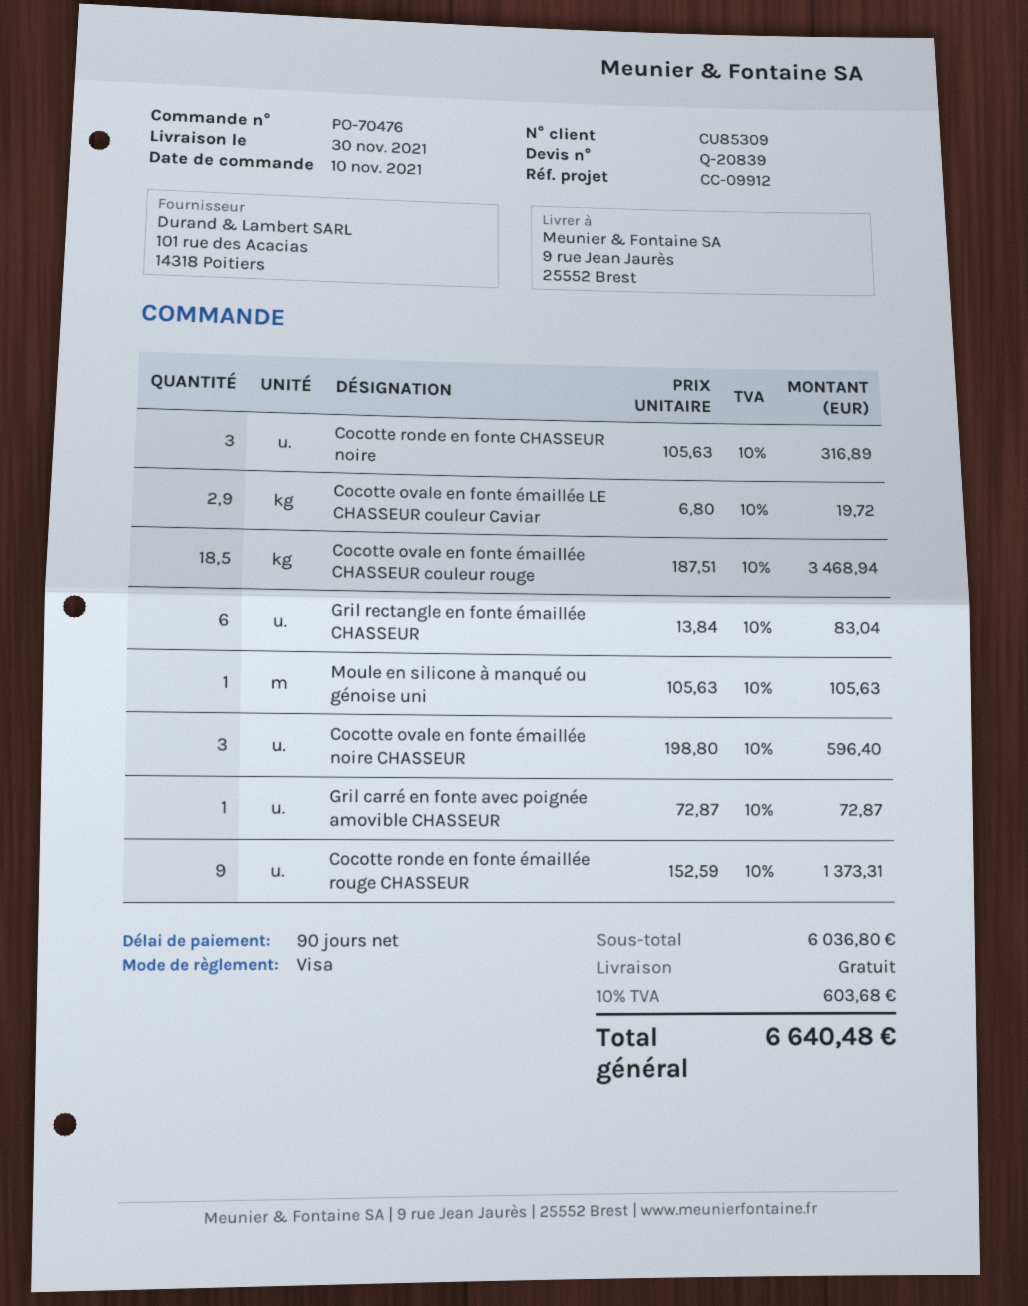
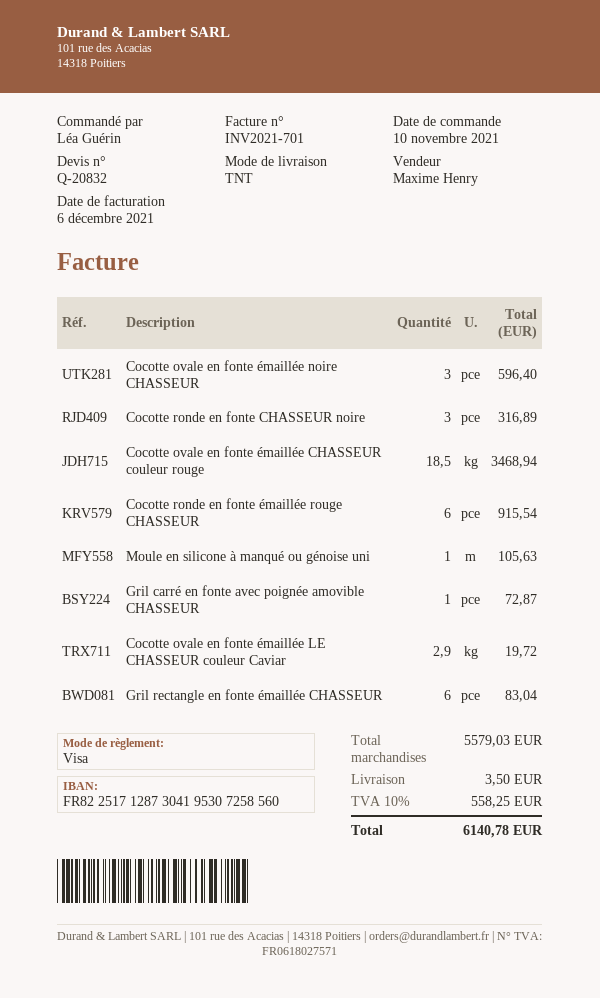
quote number: Q-20839 -> Q-20832
Cocotte ronde en fonte émaillée rouge CHASSEUR: 9 for 1373.31 -> 6 for 915.54
subtotal: 6036.80 -> 5579.03
shipping: 0.00 -> 3.50
tax: 10% = 603.68 -> 10% = 558.25
total: 6640.48 -> 6140.78

